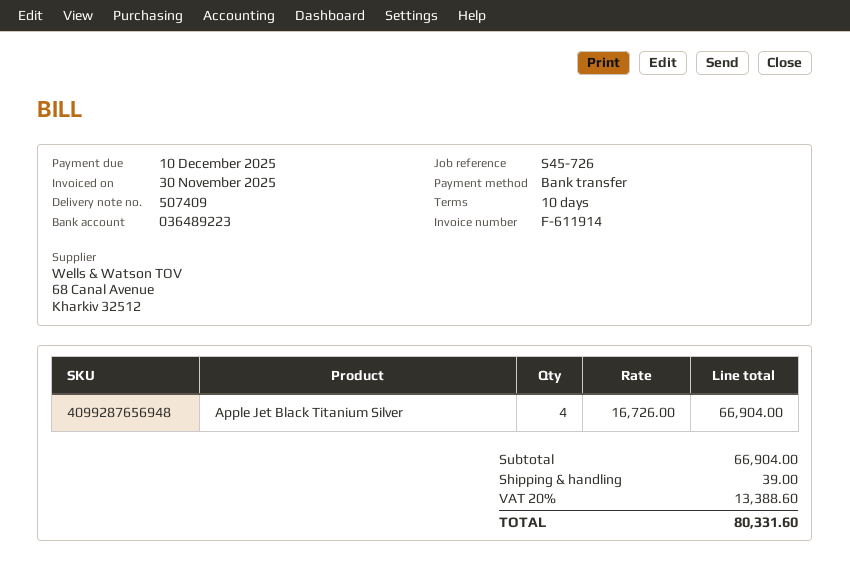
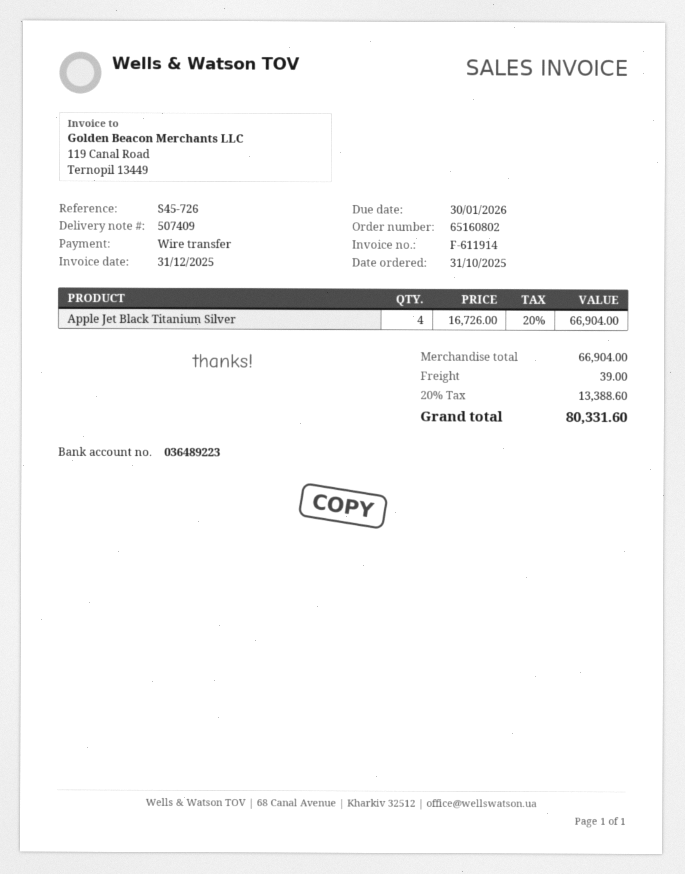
invoice date: 2025-11-30 -> 2025-12-31
due date: 2025-12-10 -> 2026-01-30

